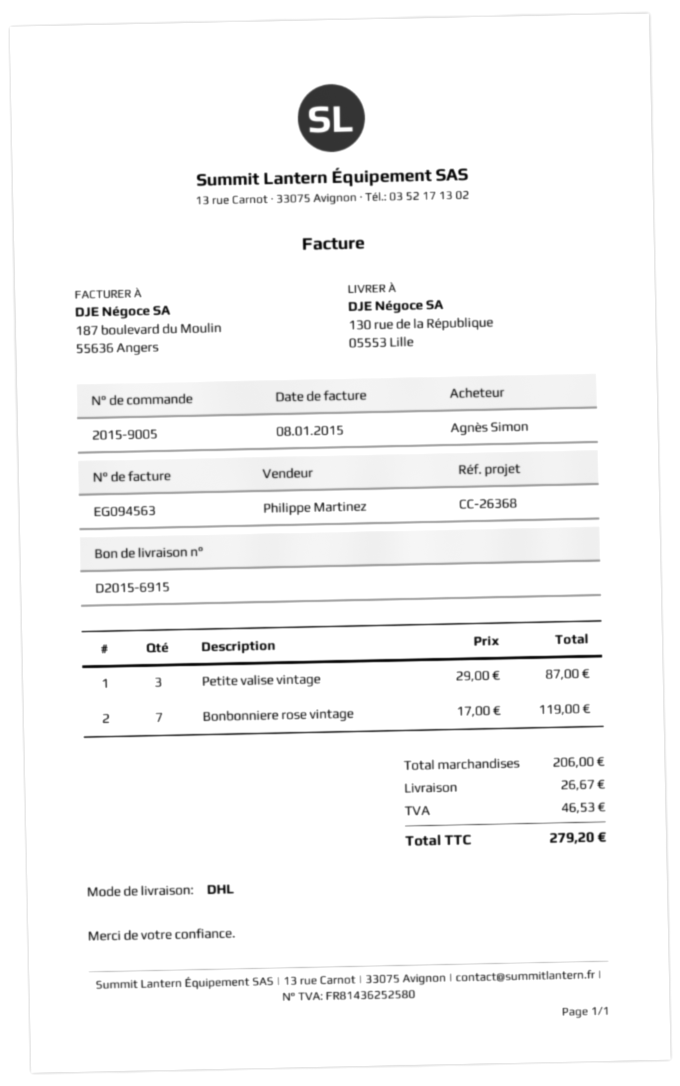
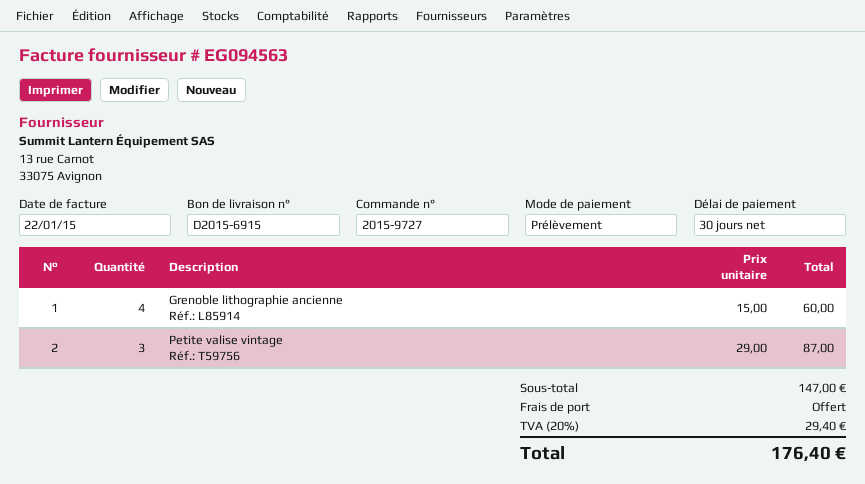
order number: 2015-9005 -> 2015-9727
invoice date: 2015-01-08 -> 2015-01-22
Bonbonniere rose vintage: 7 x 17.00 = 119.00 -> none
Grenoble lithographie ancienne: none -> 4 x 15.00 = 60.00
subtotal: 206.00 -> 147.00
shipping: 26.67 -> 0.00
tax: 46.53 -> 29.40
total: 279.20 -> 176.40

